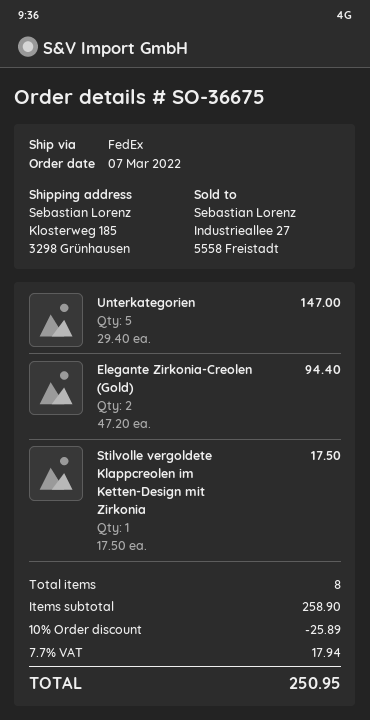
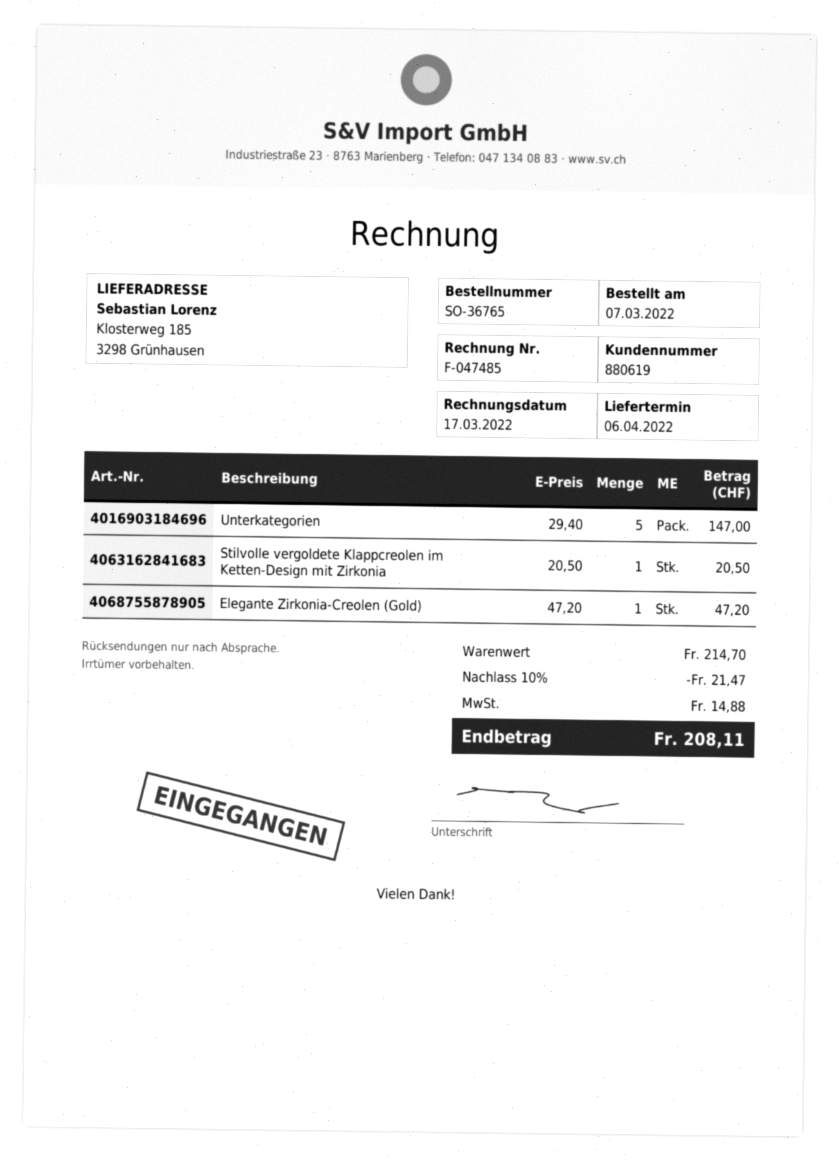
order number: SO-36675 -> SO-36765
Elegante Zirkonia-Creolen (Gold): 2 x 47.20 = 94.40 -> 1 x 47.20 = 47.20
Stilvolle vergoldete Klappcreolen im Ketten-Design mit Zirkonia: 1 x 17.50 = 17.50 -> 1 x 20.50 = 20.50
subtotal: 258.90 -> 214.70
discount: 10% = 25.89 -> 10% = 21.47
tax: 17.94 -> 14.88
total: 250.95 -> 208.11

